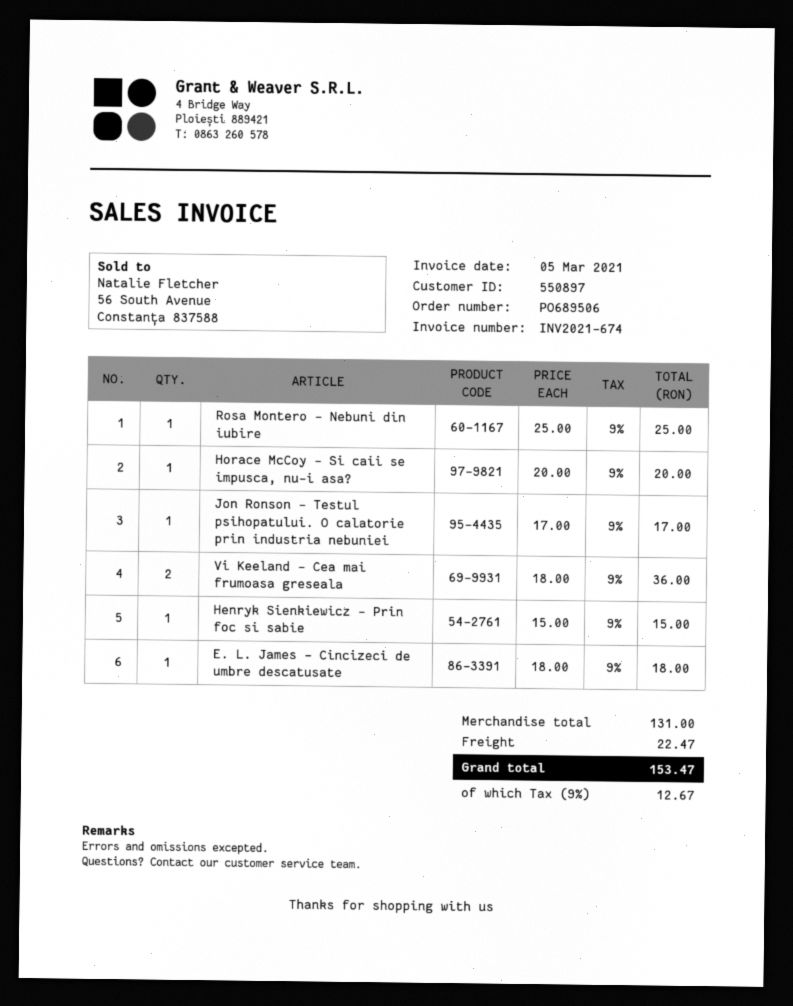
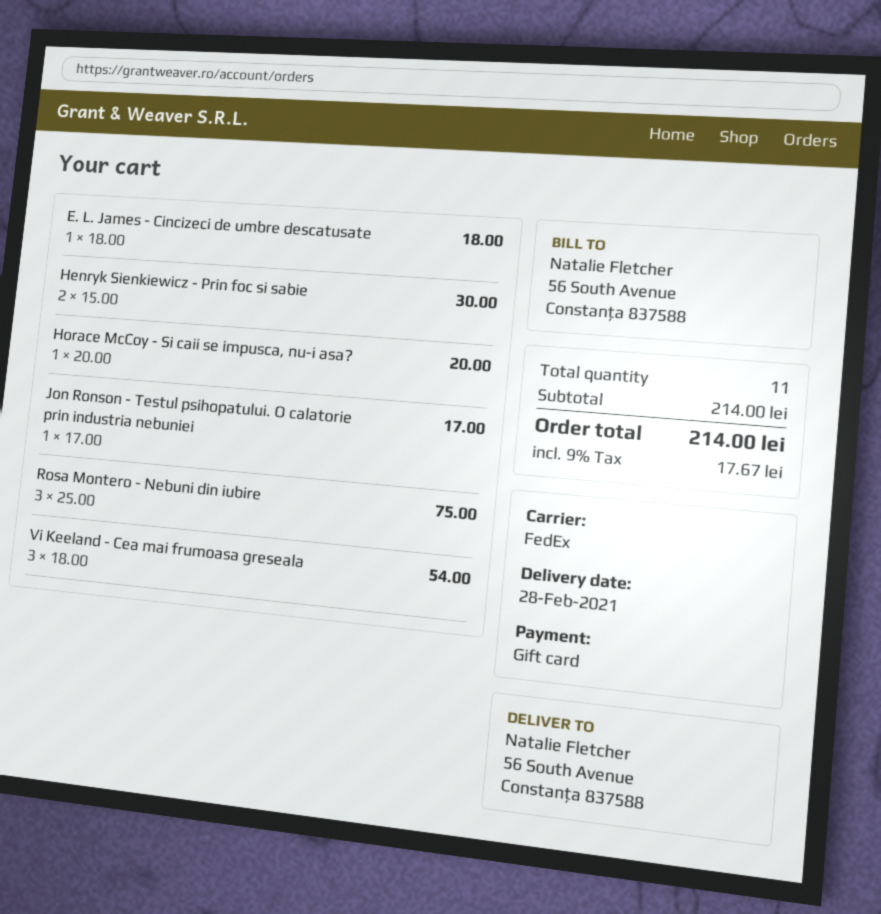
Rosa Montero - Nebuni din iubire: 1 x 25.00 = 25.00 -> 3 x 25.00 = 75.00
Vi Keeland - Cea mai frumoasa greseala: 2 x 18.00 = 36.00 -> 3 x 18.00 = 54.00
Henryk Sienkiewicz - Prin foc si sabie: 1 x 15.00 = 15.00 -> 2 x 15.00 = 30.00
subtotal: 131.00 -> 214.00
shipping: 22.47 -> none
tax: 9% = 12.67 -> 9% = 17.67
total: 153.47 -> 214.00

